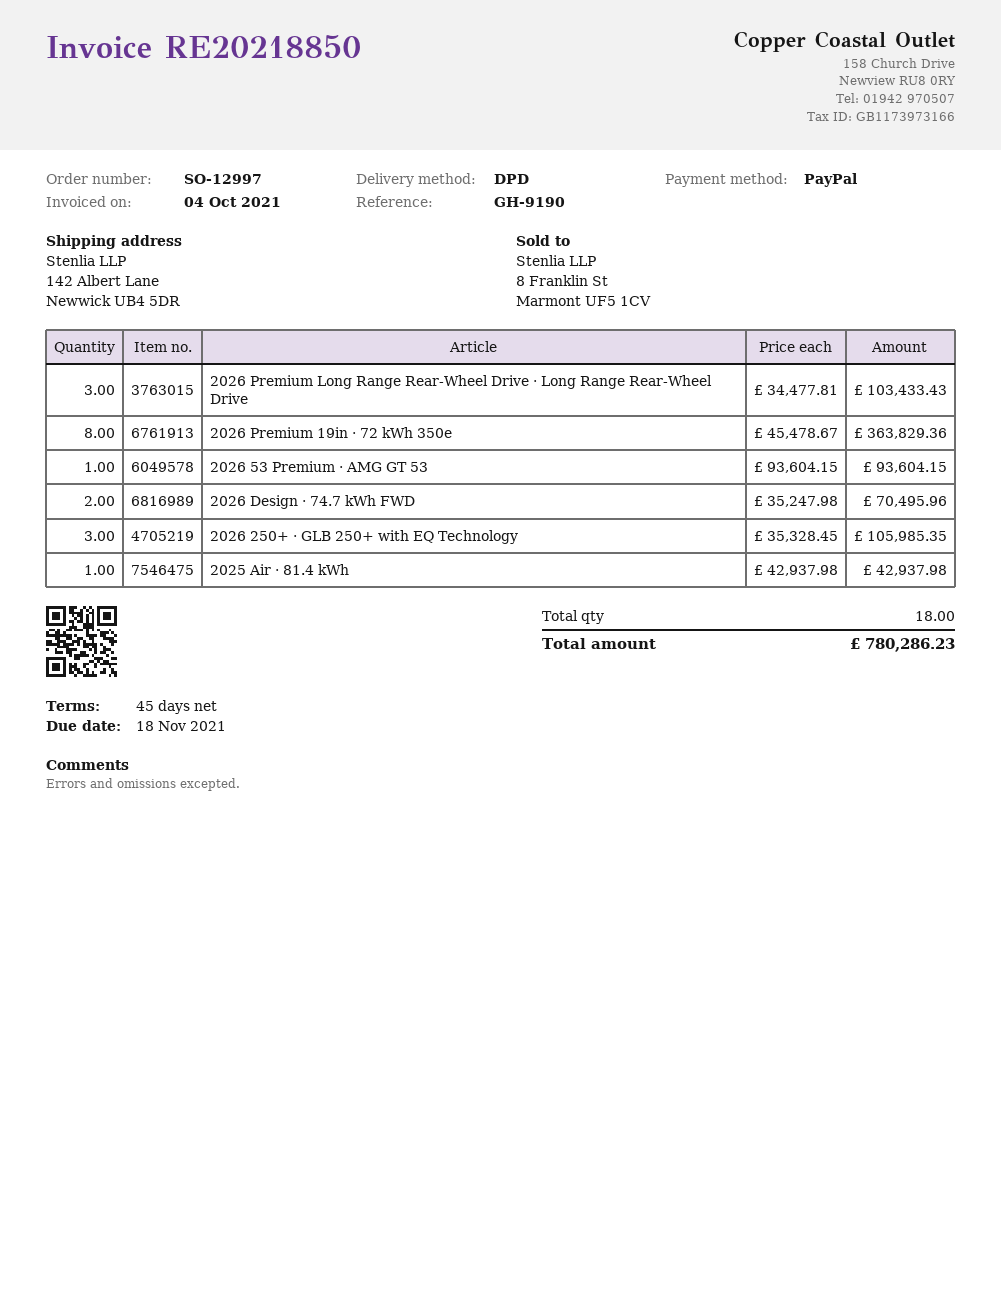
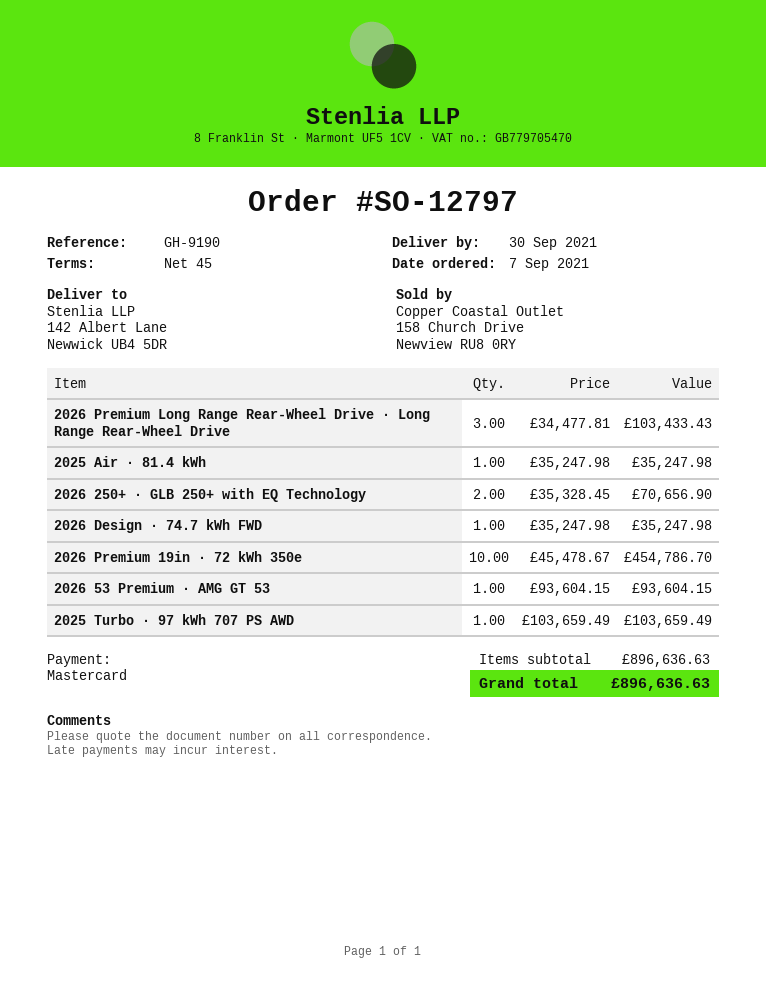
order number: SO-12997 -> SO-12797
payment method: PayPal -> Mastercard
2026 Premium 19in · 72 kWh 350e: 8 x 45478.67 = 363829.36 -> 10 x 45478.67 = 454786.70
2026 Design · 74.7 kWh FWD: 2 x 35247.98 = 70495.96 -> 1 x 35247.98 = 35247.98
2026 250+ · GLB 250+ with EQ Technology: 3 x 35328.45 = 105985.35 -> 2 x 35328.45 = 70656.90
2025 Air · 81.4 kWh: 1 x 42937.98 = 42937.98 -> 1 x 35247.98 = 35247.98
2025 Turbo · 97 kWh 707 PS AWD: none -> 1 x 103659.49 = 103659.49
total: 780286.23 -> 896636.63

